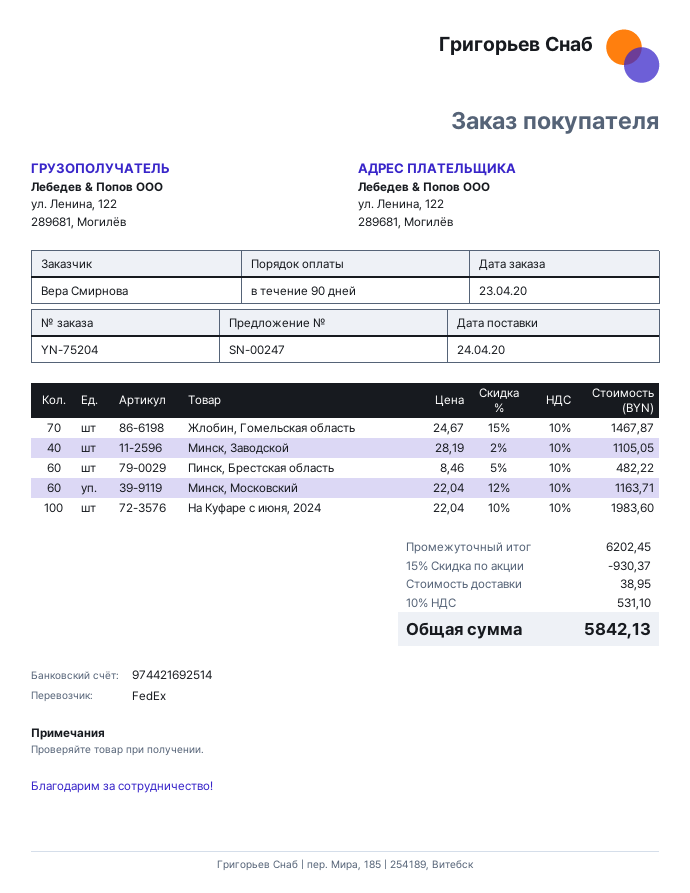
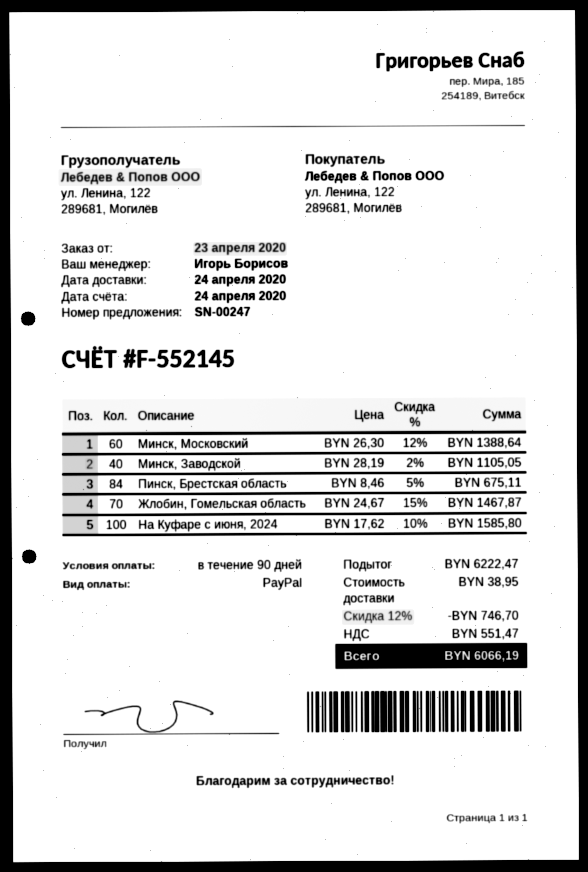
Пинск, Брестская область: 60 x 8.46 - 5% = 482.22 -> 84 x 8.46 - 5% = 675.11
Минск, Московский: 60 x 22.04 - 12% = 1163.71 -> 60 x 26.30 - 12% = 1388.64
На Куфаре с июня, 2024: 100 x 22.04 - 10% = 1983.60 -> 100 x 17.62 - 10% = 1585.80
subtotal: 6202.45 -> 6222.47
discount: 15% = 930.37 -> 12% = 746.70
tax: 531.10 -> 551.47
total: 5842.13 -> 6066.19

